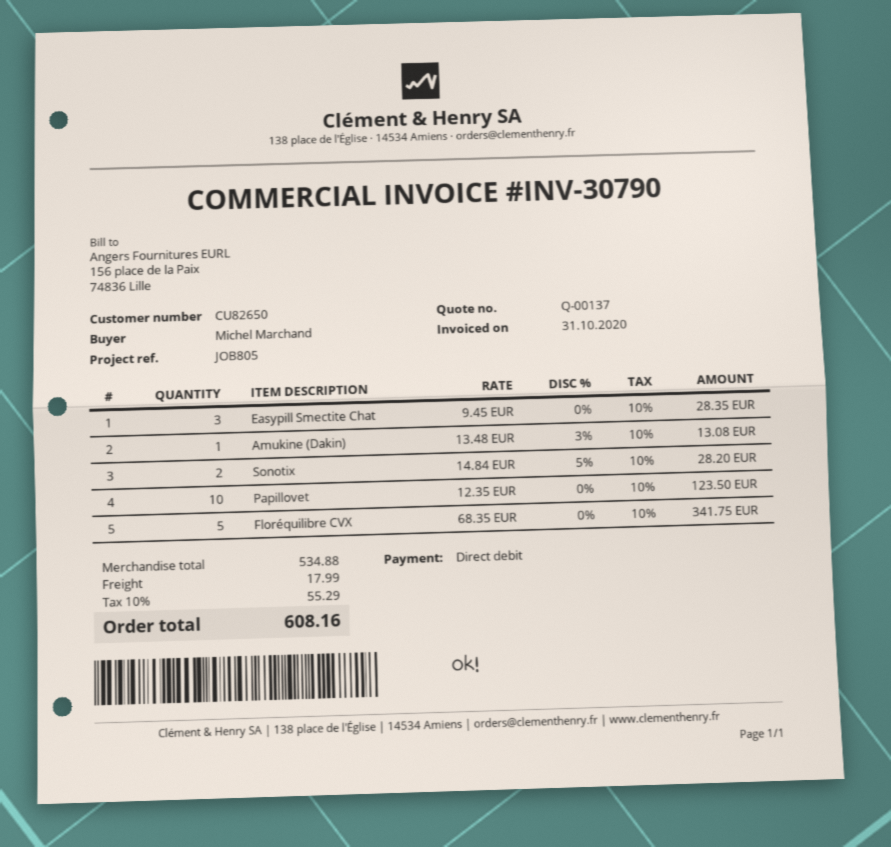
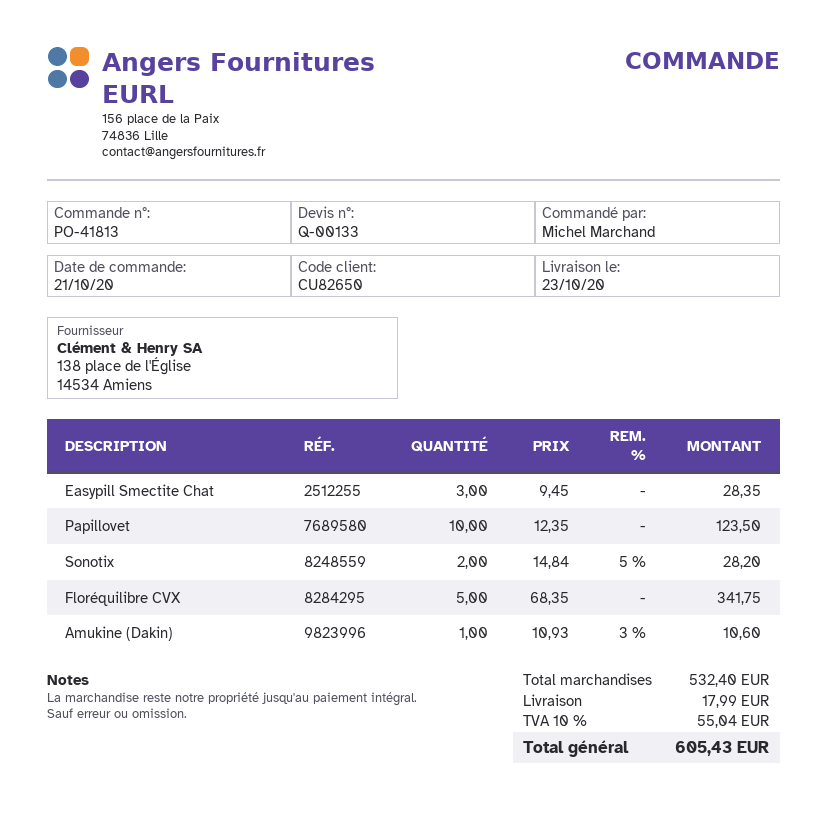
quote number: Q-00137 -> Q-00133
Amukine (Dakin): 1 x 13.48 - 3% = 13.08 -> 1 x 10.93 - 3% = 10.60
subtotal: 534.88 -> 532.40
tax: 10% = 55.29 -> 10% = 55.04
total: 608.16 -> 605.43

